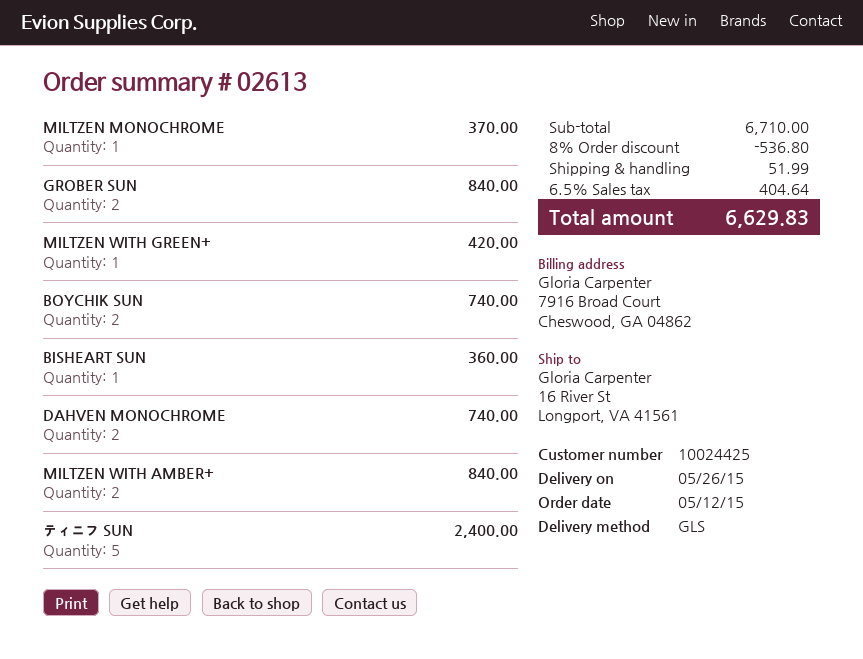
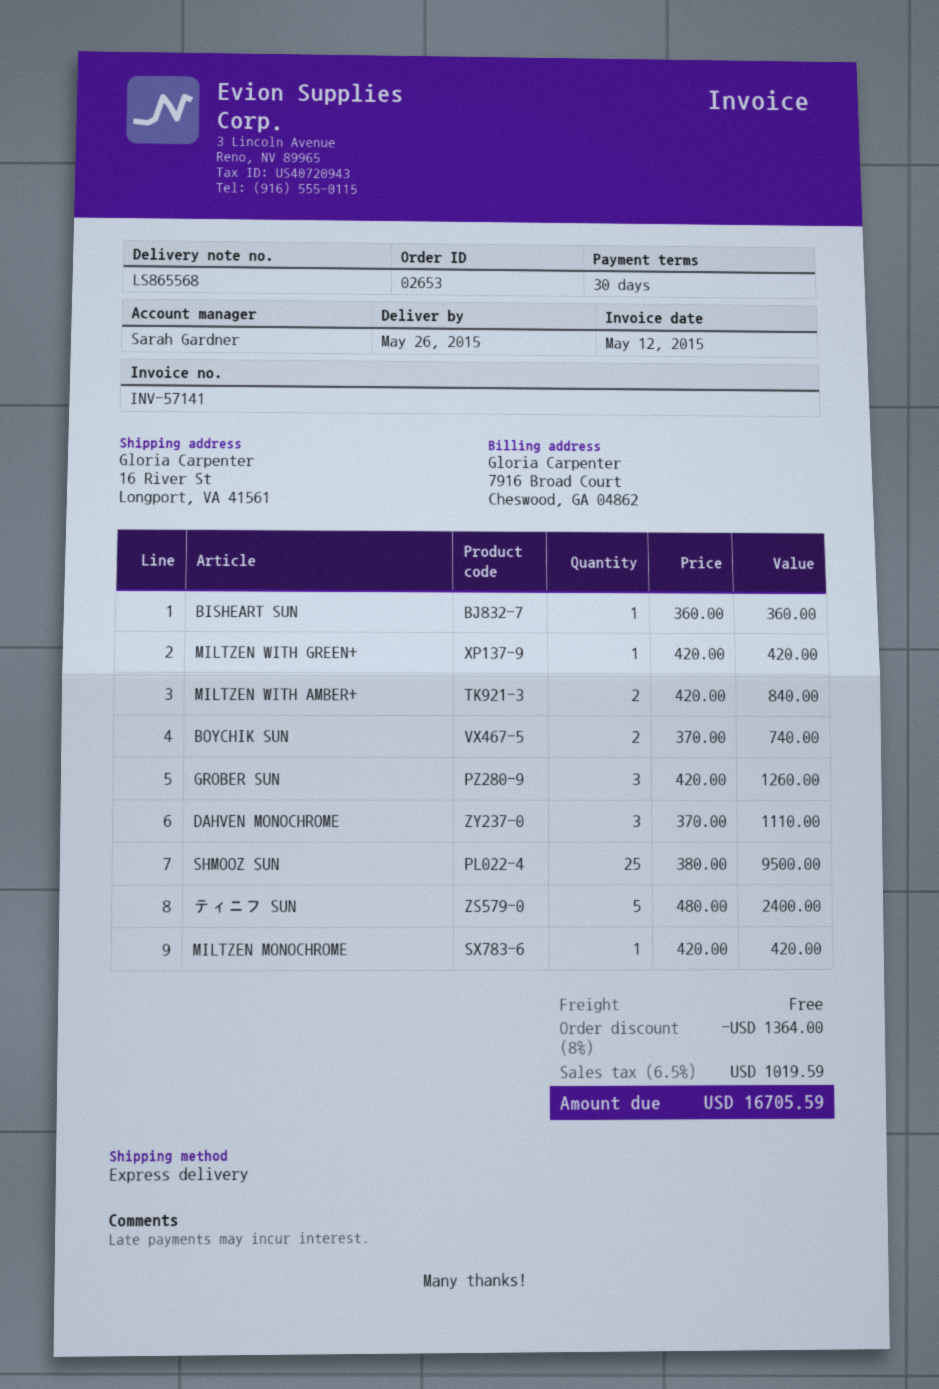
order number: 02613 -> 02653
shipping method: GLS -> express
MILTZEN MONOCHROME: 1 for 370.00 -> 1 for 420.00
GROBER SUN: 2 for 840.00 -> 3 for 1260.00
DAHVEN MONOCHROME: 2 for 740.00 -> 3 for 1110.00
SHMOOZ SUN: none -> 25 for 9500.00
discount: 8% = 536.80 -> 8% = 1364.00
shipping: 51.99 -> 0.00
tax: 6.5% = 404.64 -> 6.5% = 1019.59
total: 6629.83 -> 16705.59

